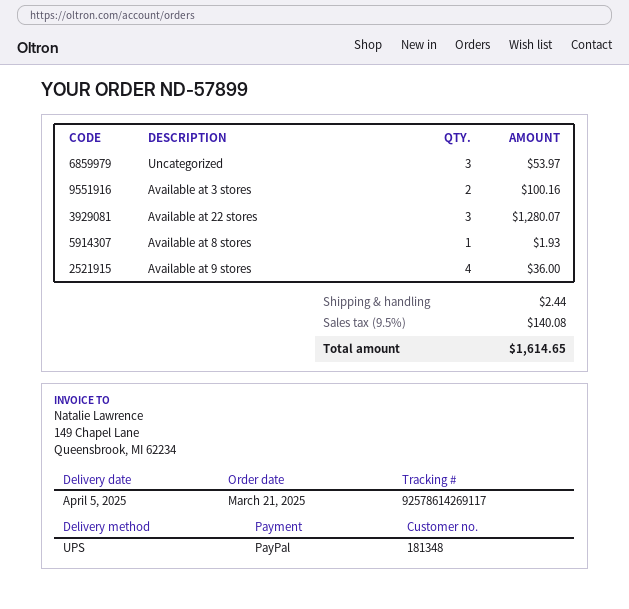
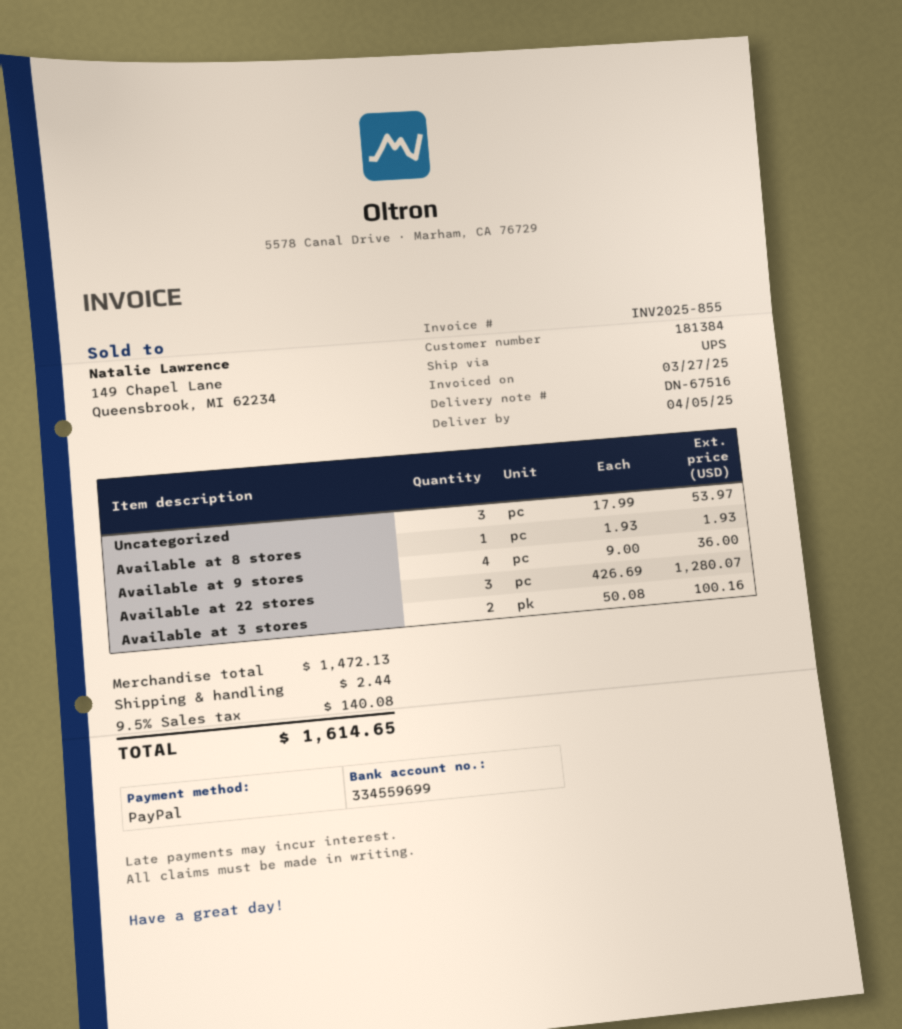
customer number: 181348 -> 181384

